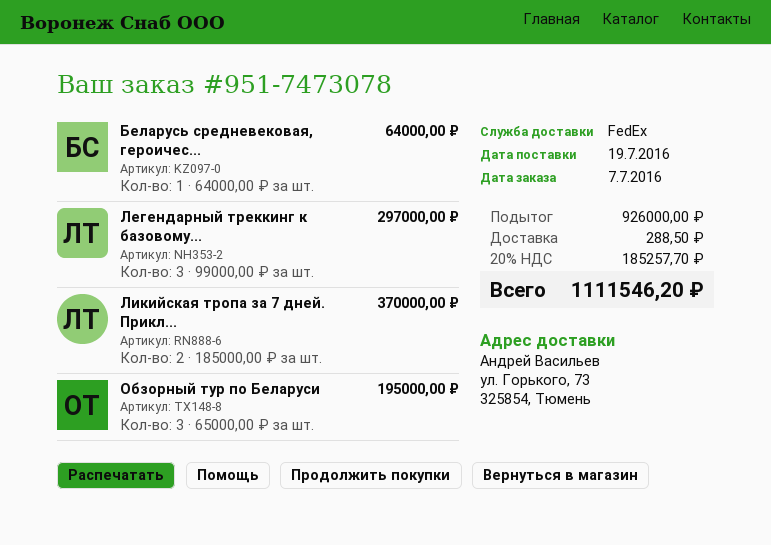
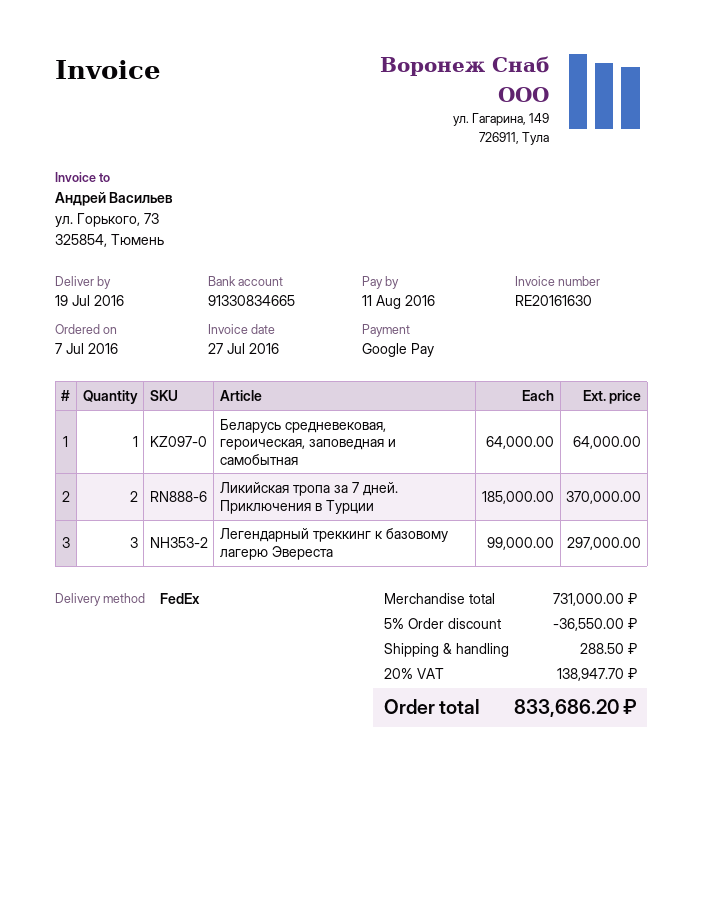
Обзорный тур по Беларуси: 3 x 65000.00 = 195000.00 -> none
subtotal: 926000.00 -> 731000.00
discount: none -> 5% = 36550.00
tax: 20% = 185257.70 -> 20% = 138947.70
total: 1111546.20 -> 833686.20

